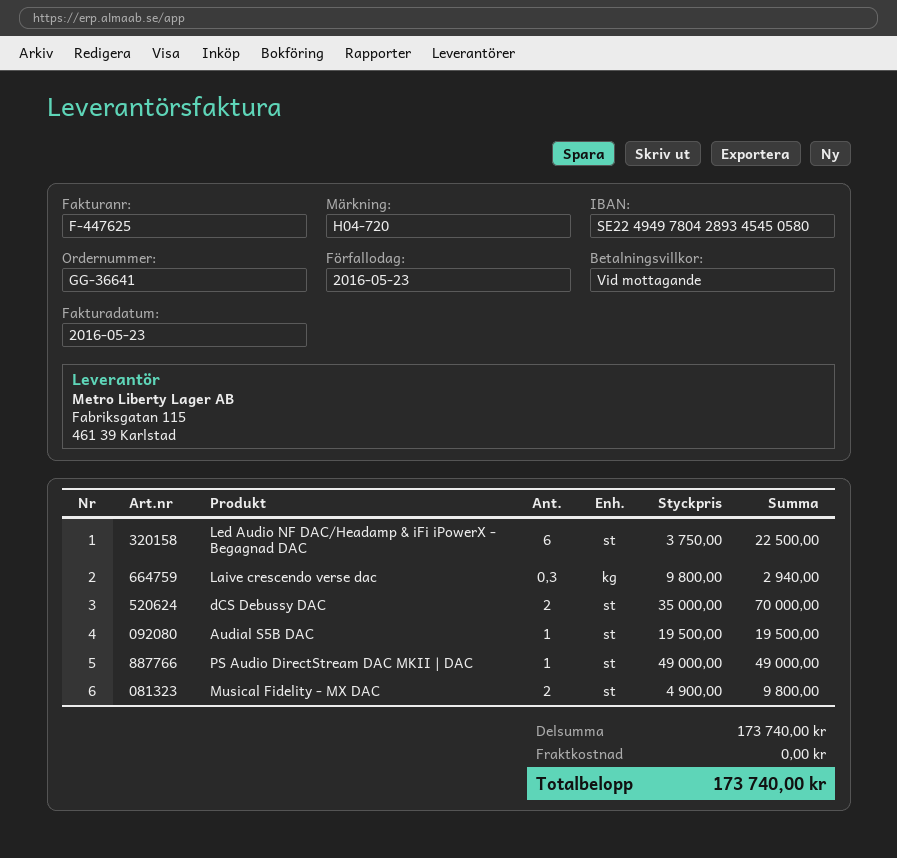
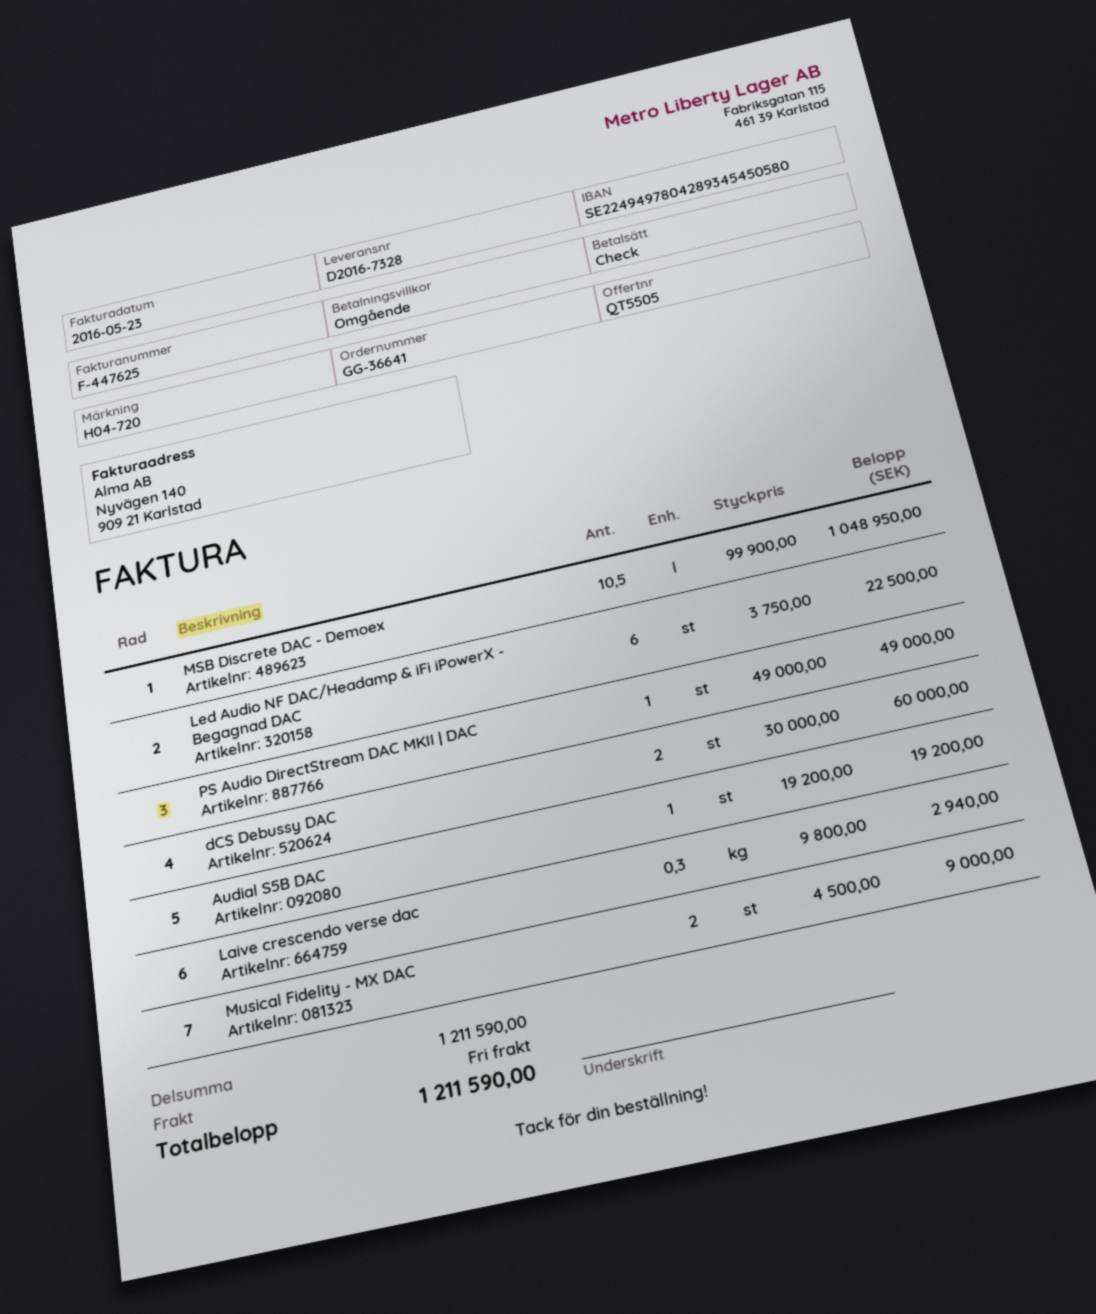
dCS Debussy DAC: 2 x 35000.00 = 70000.00 -> 2 x 30000.00 = 60000.00
Audial S5B DAC: 1 x 19500.00 = 19500.00 -> 1 x 19200.00 = 19200.00
Musical Fidelity - MX DAC: 2 x 4900.00 = 9800.00 -> 2 x 4500.00 = 9000.00
MSB Discrete DAC - Demoex: none -> 10.5 x 99900.00 = 1048950.00
subtotal: 173740.00 -> 1211590.00
total: 173740.00 -> 1211590.00

